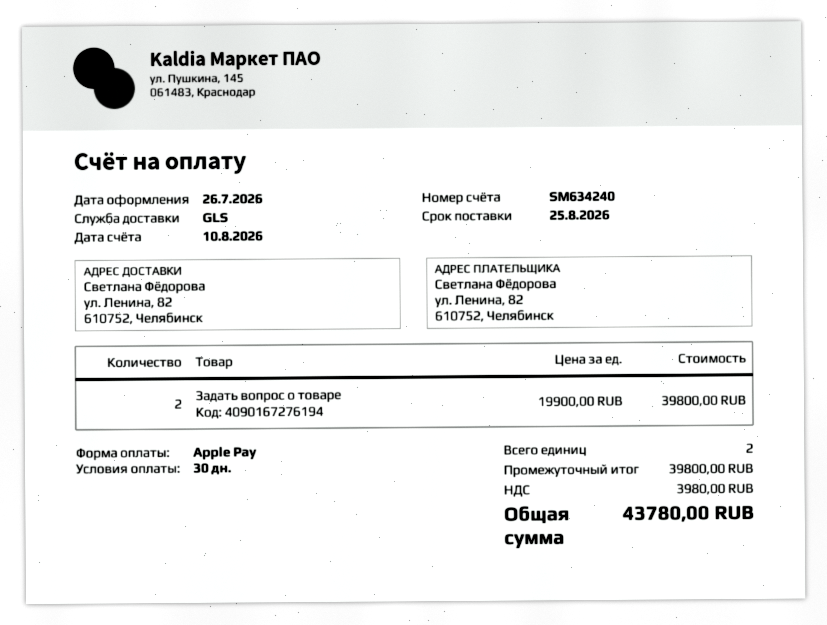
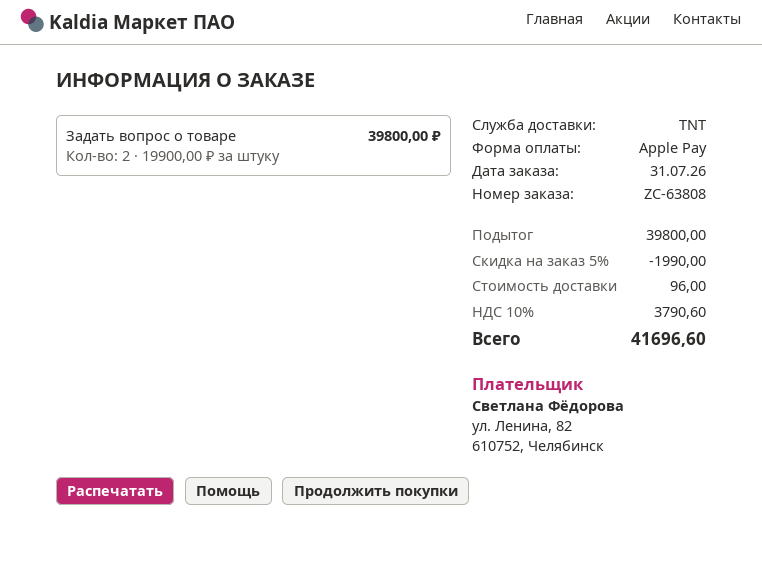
order date: 2026-07-26 -> 2026-07-31
shipping method: GLS -> TNT
discount: none -> 5% = 1990.00
shipping: none -> 96.00
tax: 3980.00 -> 3790.60
total: 43780.00 -> 41696.60

